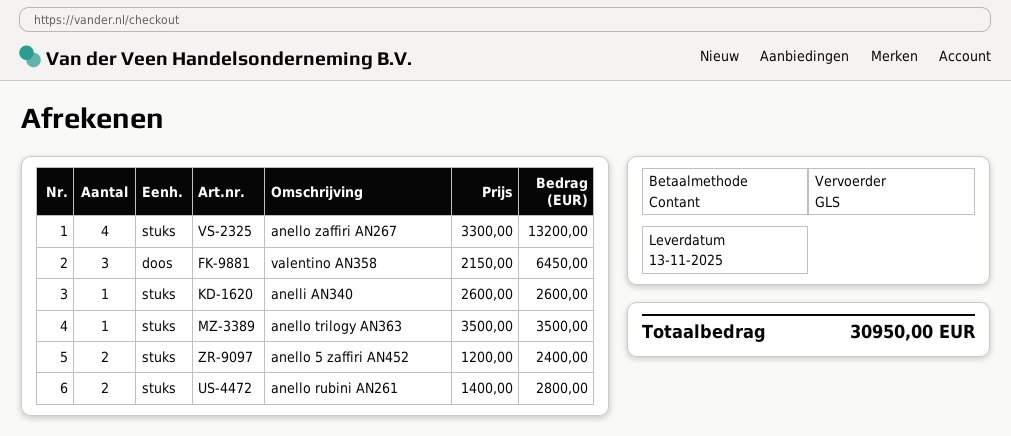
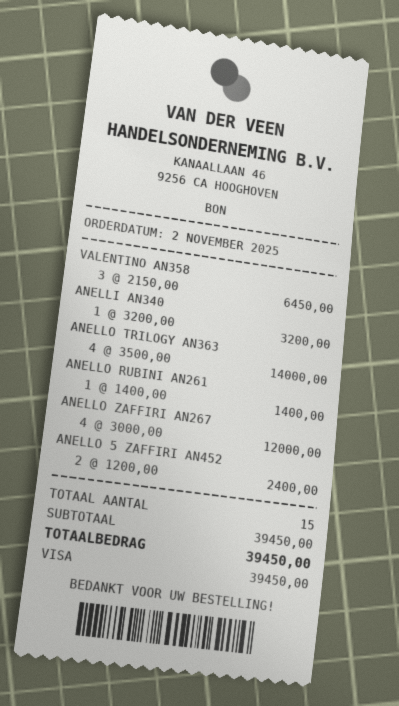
payment method: cash -> Visa
anello zaffiri AN267: 4 x 3300.00 = 13200.00 -> 4 x 3000.00 = 12000.00
anelli AN340: 1 x 2600.00 = 2600.00 -> 1 x 3200.00 = 3200.00
anello trilogy AN363: 1 x 3500.00 = 3500.00 -> 4 x 3500.00 = 14000.00
anello rubini AN261: 2 x 1400.00 = 2800.00 -> 1 x 1400.00 = 1400.00
total: 30950.00 -> 39450.00

